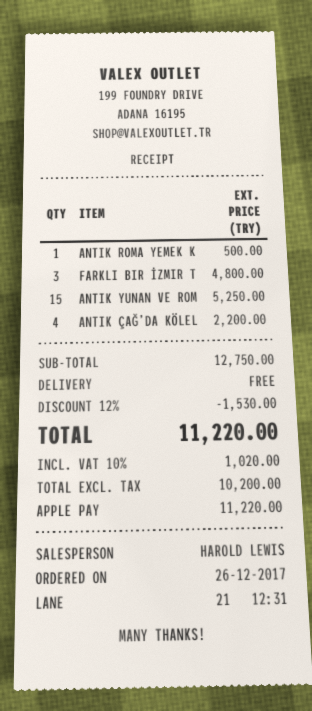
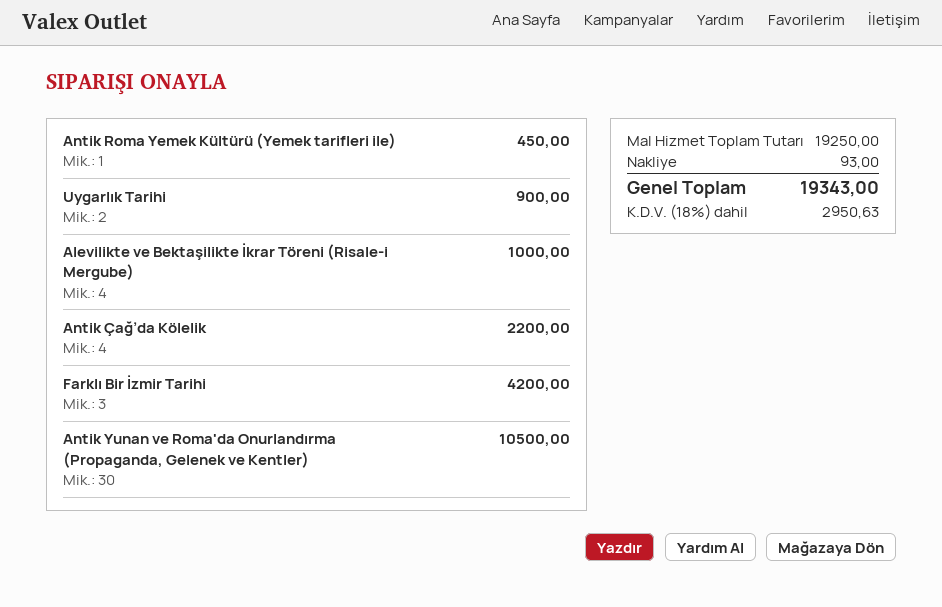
ANTIK ROMA YEMEK K: 1 for 500.00 -> 1 for 450.00
FARKLI BIR İZMIR T: 3 for 4800.00 -> 3 for 4200.00
ANTIK YUNAN VE ROM: 15 for 5250.00 -> 30 for 10500.00
Uygarlık Tarihi: none -> 2 for 900.00
Alevilikte ve Bektaşilikte İkrar Töreni (Risale-i Mergube): none -> 4 for 1000.00
subtotal: 12750.00 -> 19250.00
discount: 12% = 1530.00 -> none
shipping: 0.00 -> 93.00
tax: 10% = 1020.00 -> 18% = 2950.63
total: 11220.00 -> 19343.00

